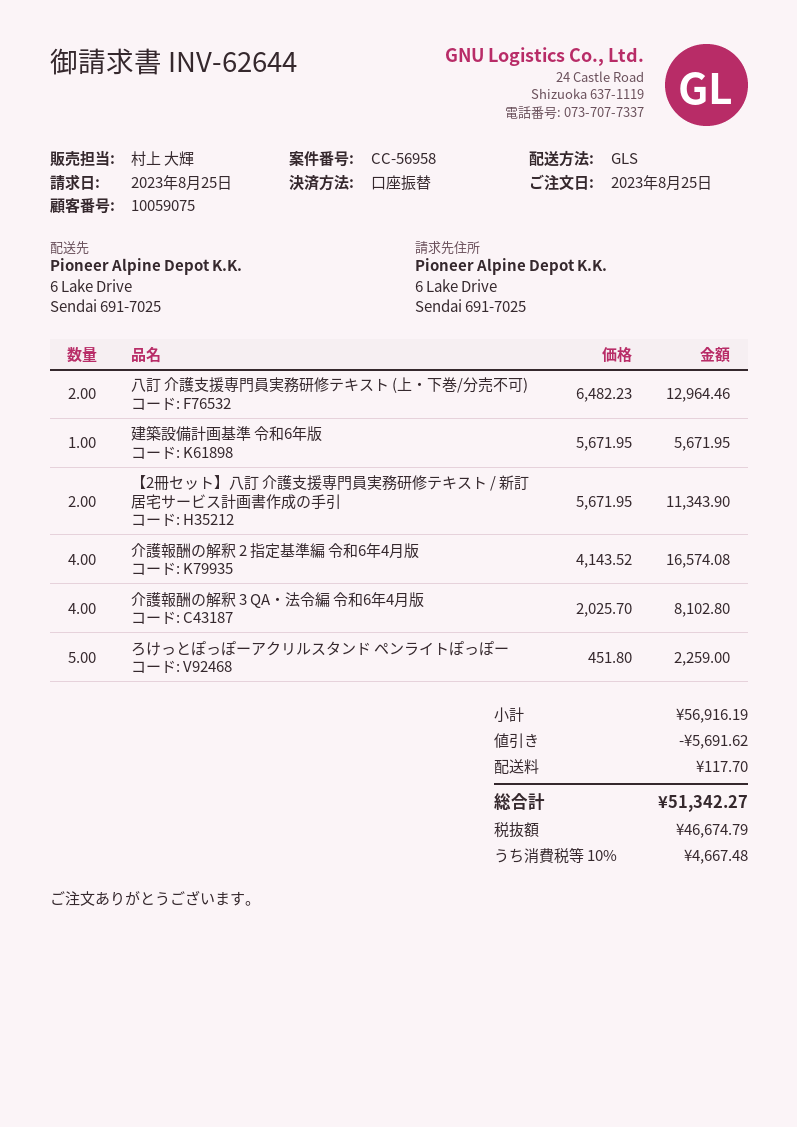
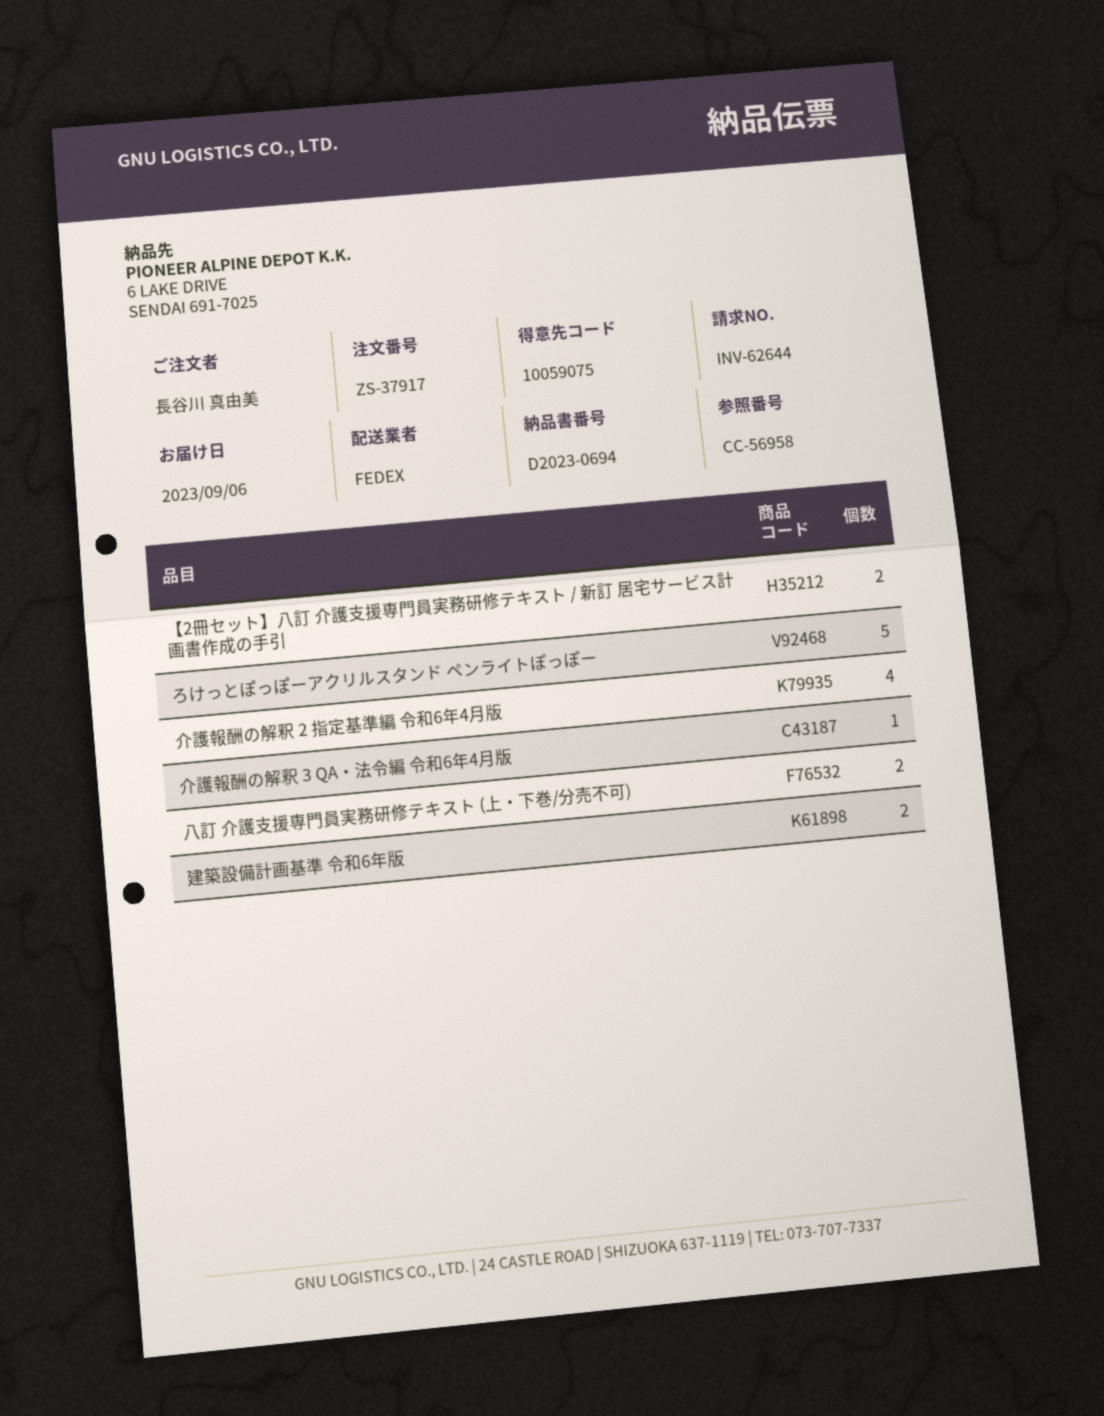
shipping method: GLS -> FedEx
建築設備計画基準 令和6年版: 1 -> 2
介護報酬の解釈 3 QA・法令編 令和6年4月版: 4 -> 1

